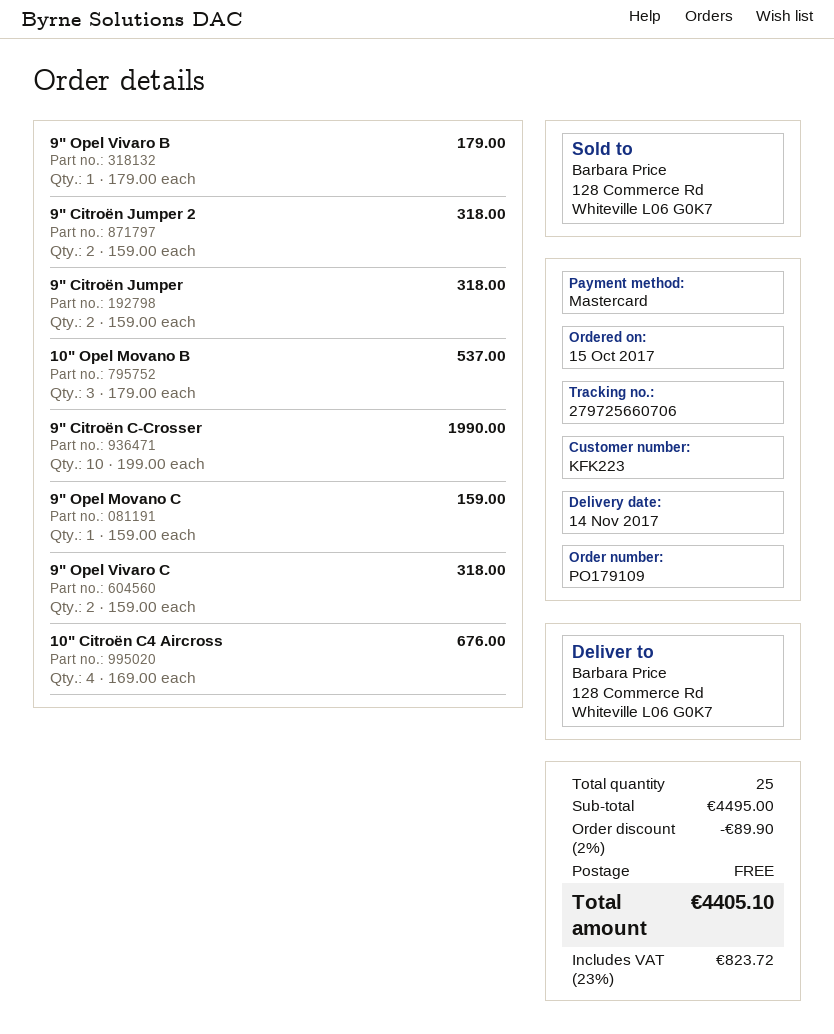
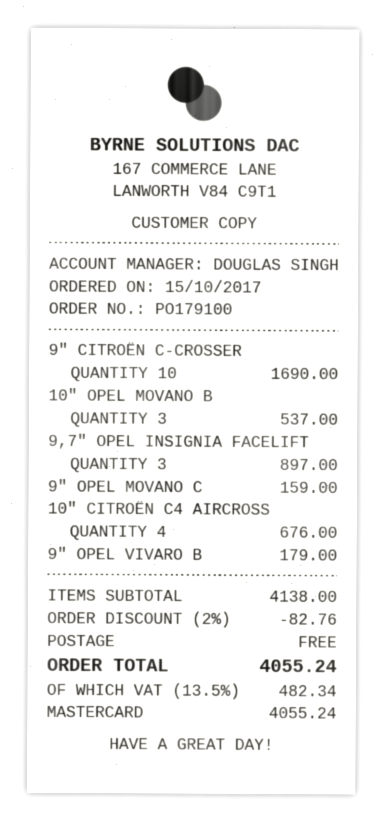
order number: PO179109 -> PO179100
9" Citroën Jumper 2: 2 for 318.00 -> none
9" Citroën Jumper: 2 for 318.00 -> none
9" Citroën C-Crosser: 10 for 1990.00 -> 10 for 1690.00
9" Opel Vivaro C: 2 for 318.00 -> none
9,7" OPEL INSIGNIA FACELIFT: none -> 3 for 897.00
subtotal: 4495.00 -> 4138.00
discount: 2% = 89.90 -> 2% = 82.76
tax: 23% = 823.72 -> 13.5% = 482.34
total: 4405.10 -> 4055.24

